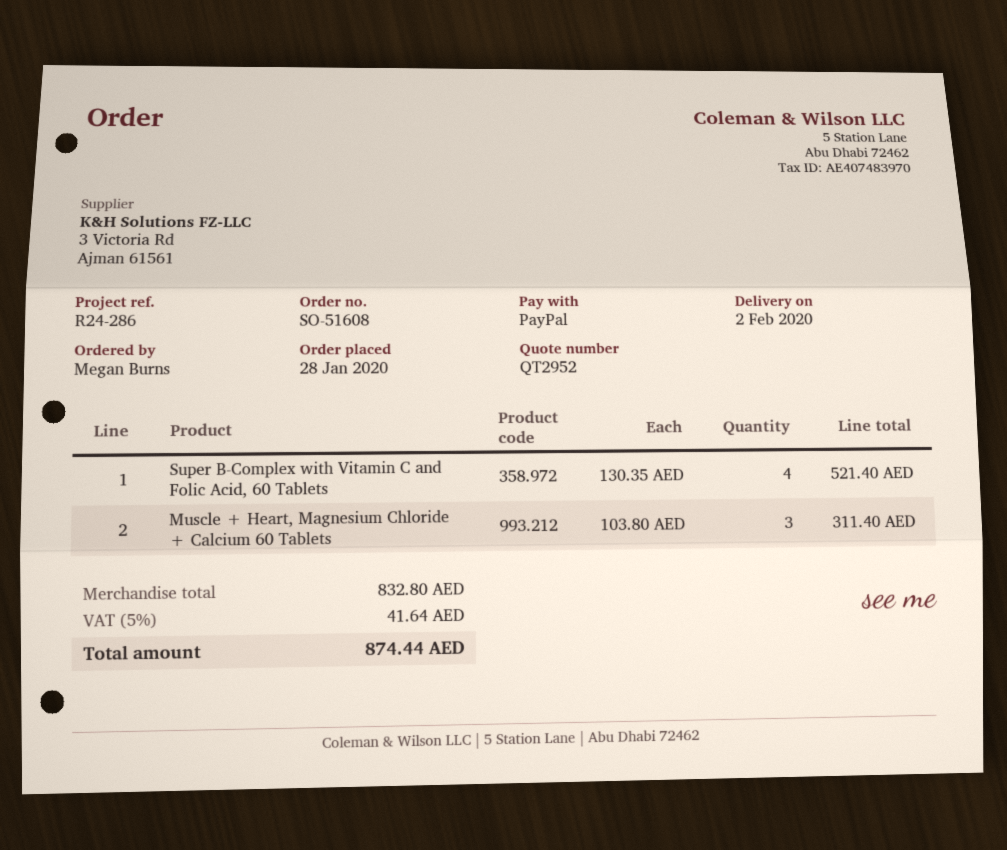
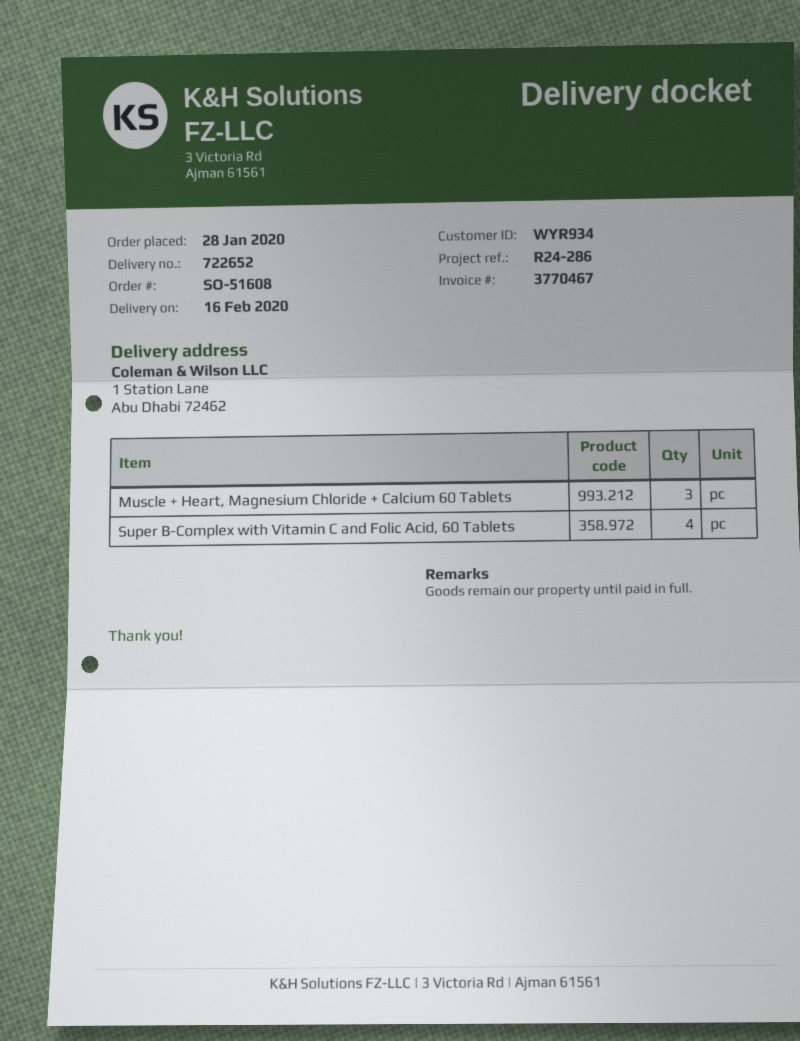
delivery date: 2020-02-02 -> 2020-02-16

